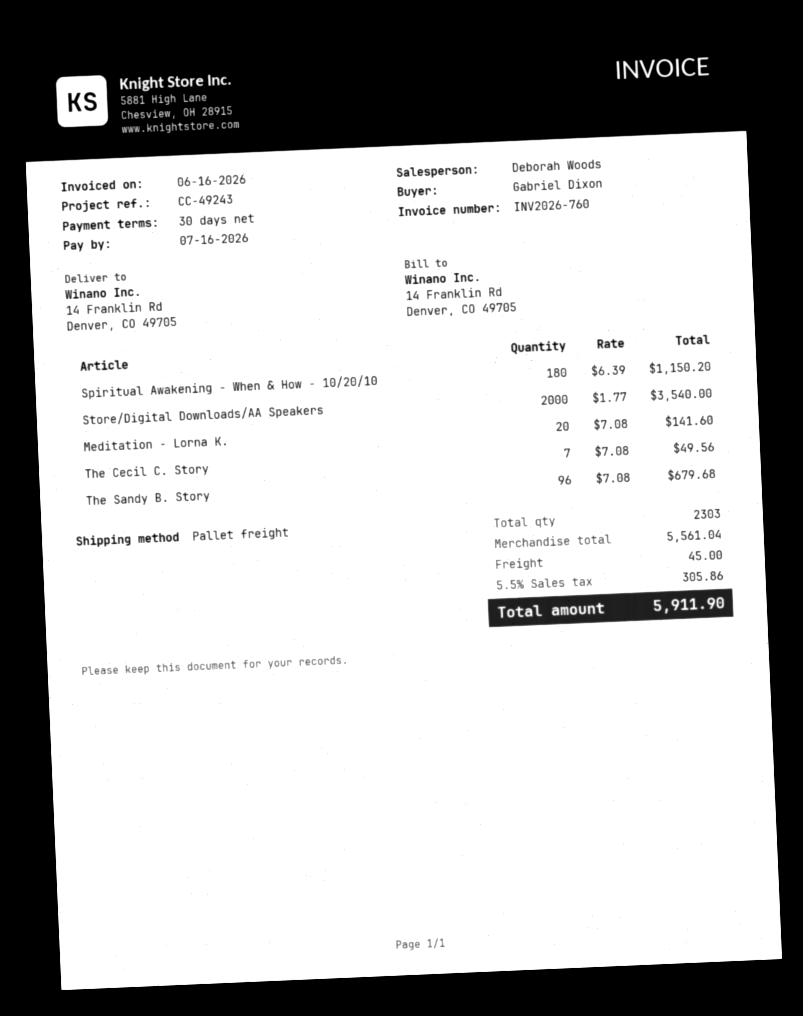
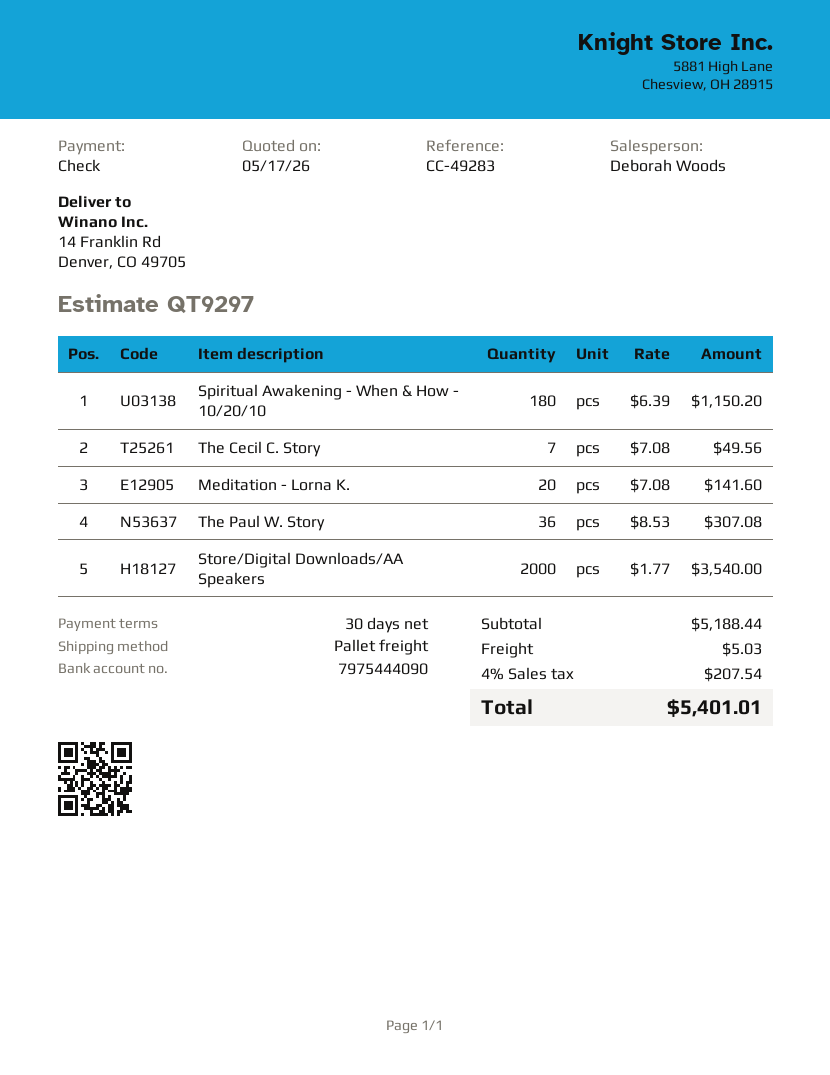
reference: CC-49243 -> CC-49283
The Sandy B. Story: 96 x 7.08 = 679.68 -> none
The Paul W. Story: none -> 36 x 8.53 = 307.08
subtotal: 5561.04 -> 5188.44
shipping: 45.00 -> 5.03
tax: 5.5% = 305.86 -> 4% = 207.54
total: 5911.90 -> 5401.01

